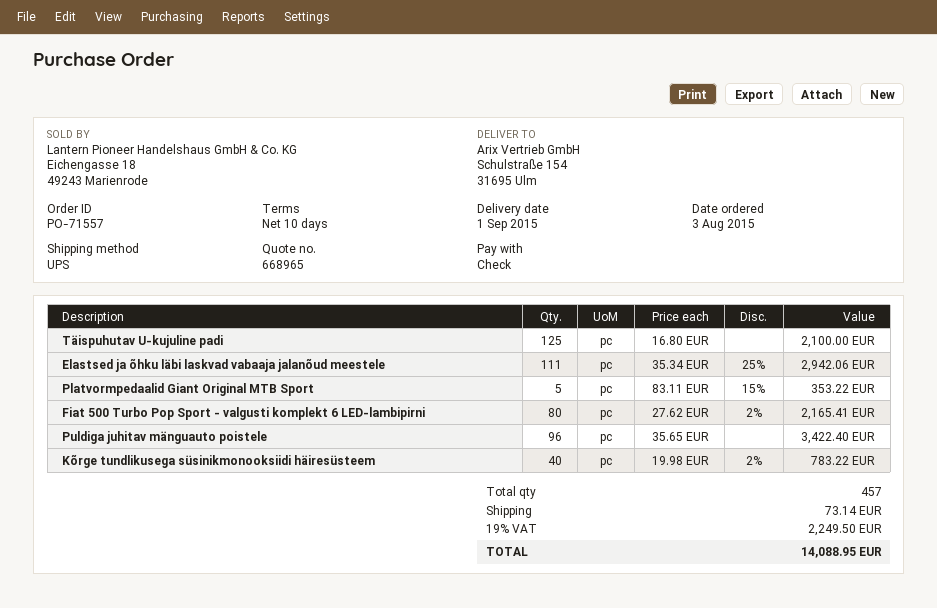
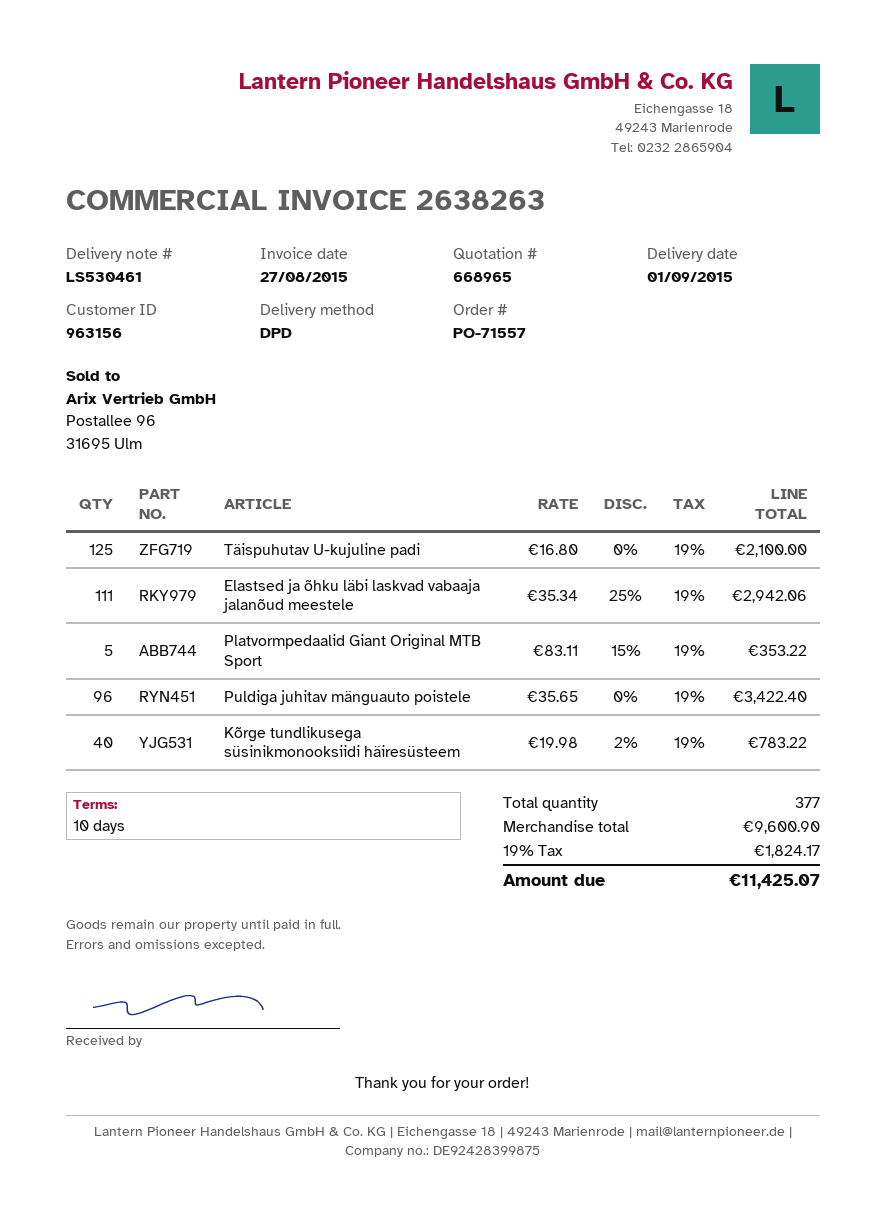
shipping method: UPS -> DPD
Fiat 500 Turbo Pop Sport - valgusti komplekt 6 LED-lambipirni: 80 x 27.62 - 2% = 2165.41 -> none
total quantity: 457 -> 377
shipping: 73.14 -> none
tax: 19% = 2249.50 -> 19% = 1824.17
total: 14088.95 -> 11425.07

